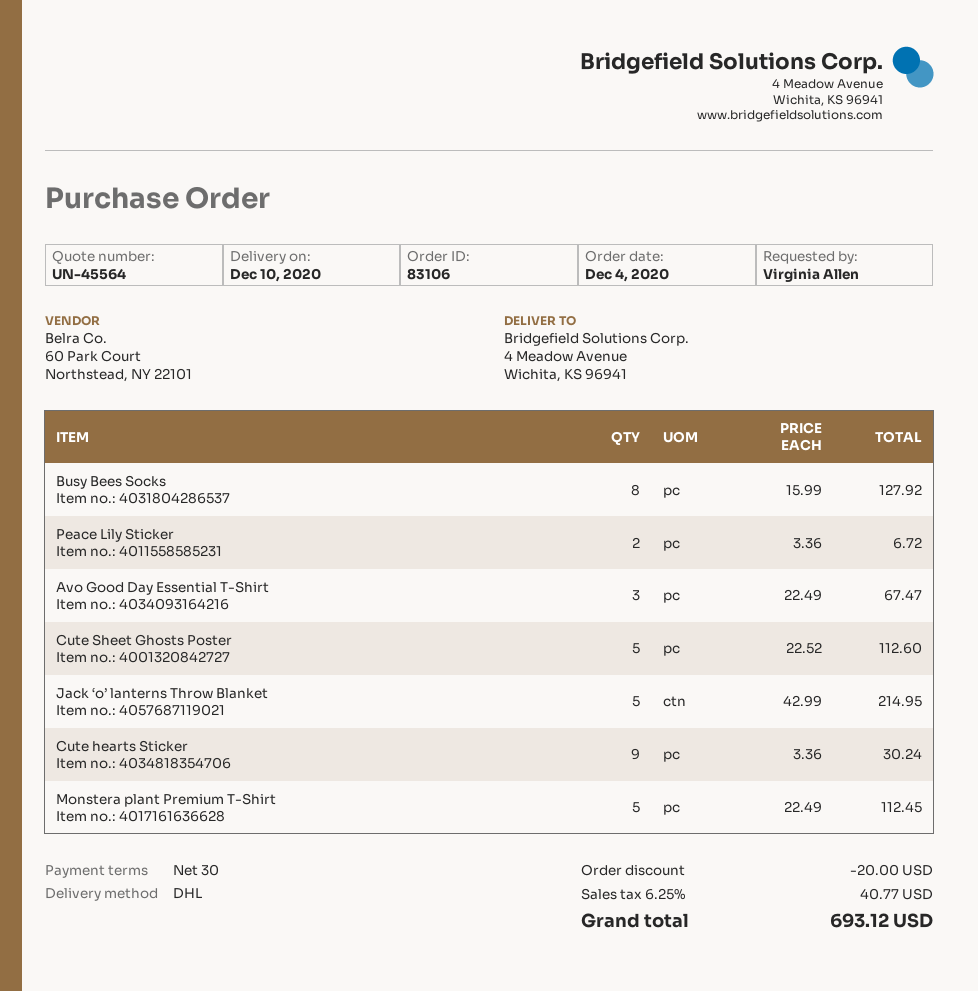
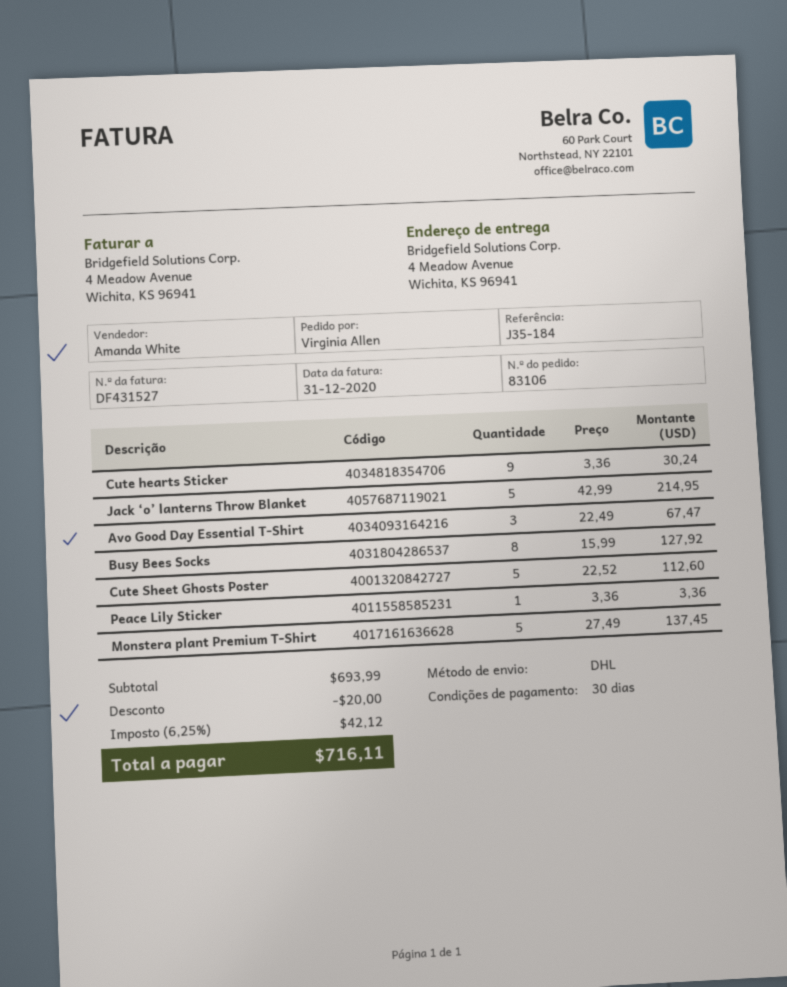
Peace Lily Sticker: 2 x 3.36 = 6.72 -> 1 x 3.36 = 3.36
Monstera plant Premium T-Shirt: 5 x 22.49 = 112.45 -> 5 x 27.49 = 137.45
tax: 6.25% = 40.77 -> 6.25% = 42.12
total: 693.12 -> 716.11

